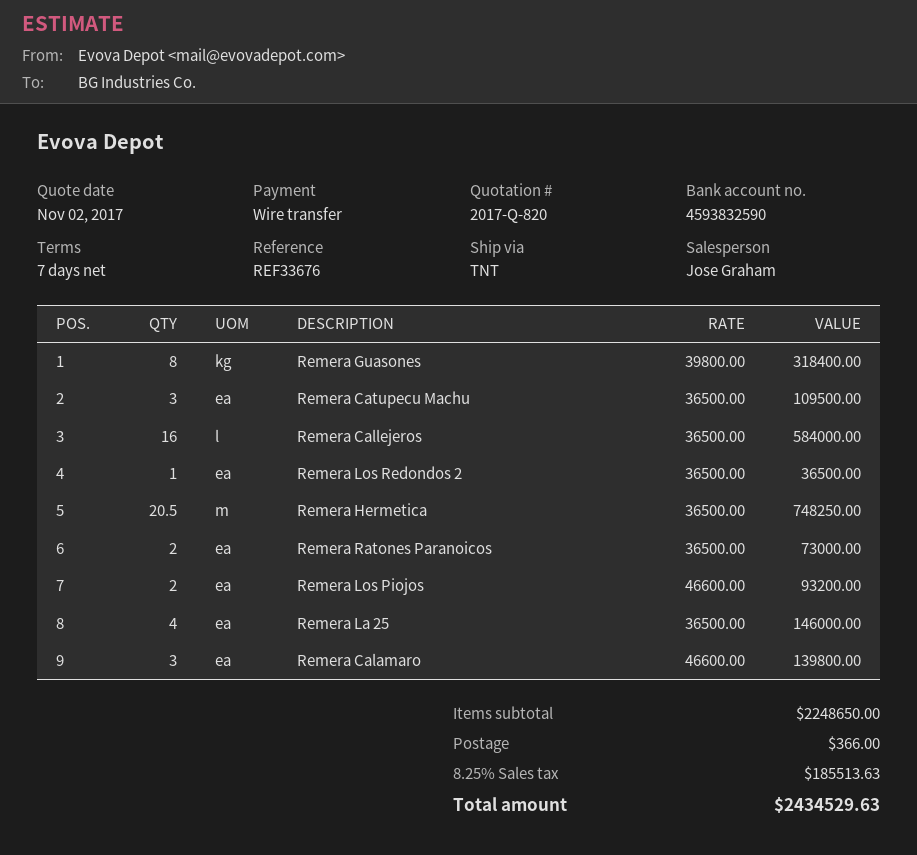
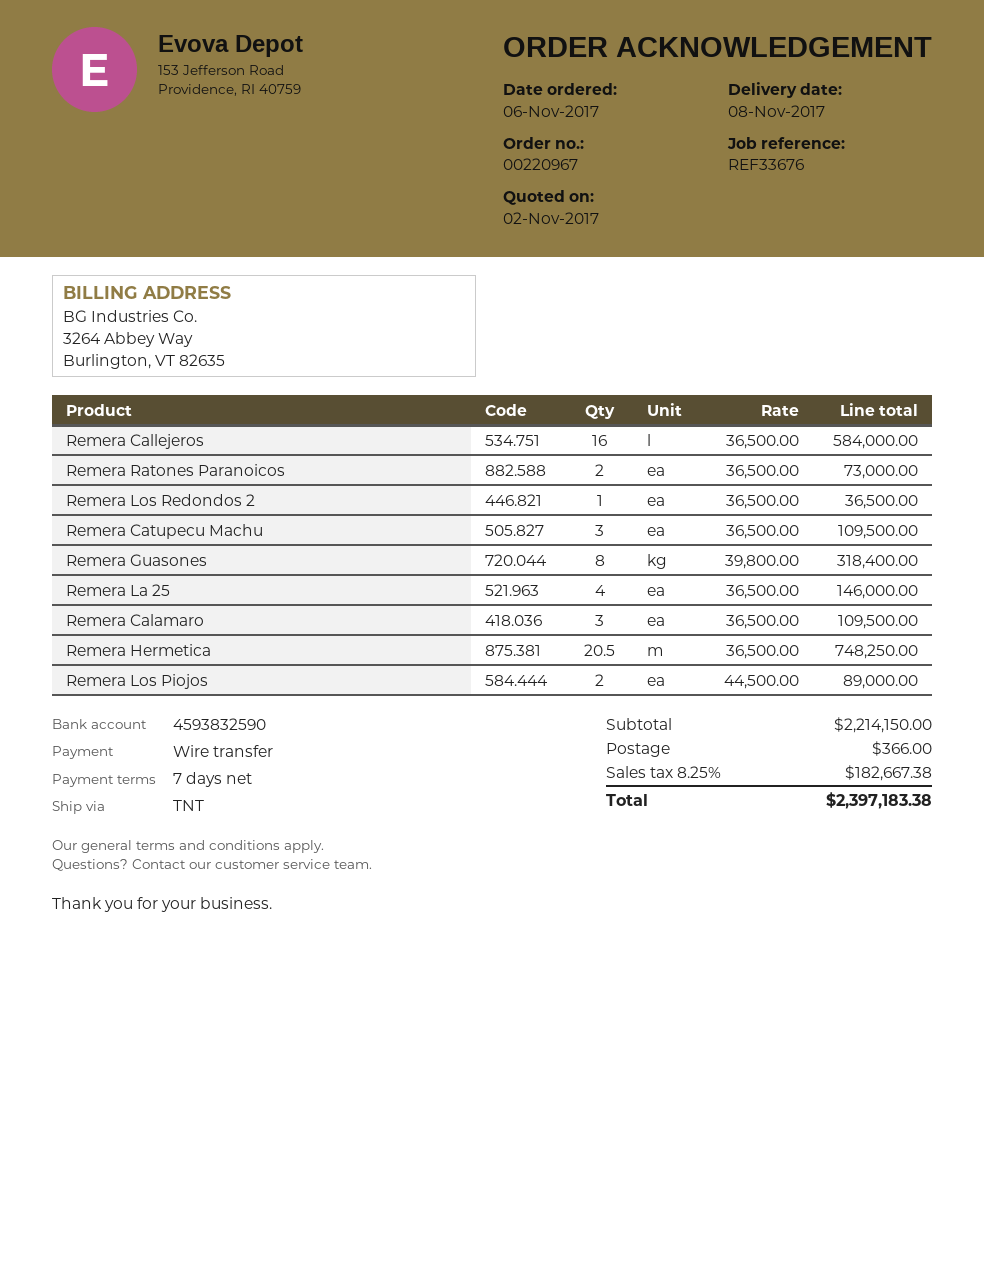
Remera Los Piojos: 2 x 46600.00 = 93200.00 -> 2 x 44500.00 = 89000.00
Remera Calamaro: 3 x 46600.00 = 139800.00 -> 3 x 36500.00 = 109500.00
subtotal: 2248650.00 -> 2214150.00
tax: 8.25% = 185513.63 -> 8.25% = 182667.38
total: 2434529.63 -> 2397183.38

